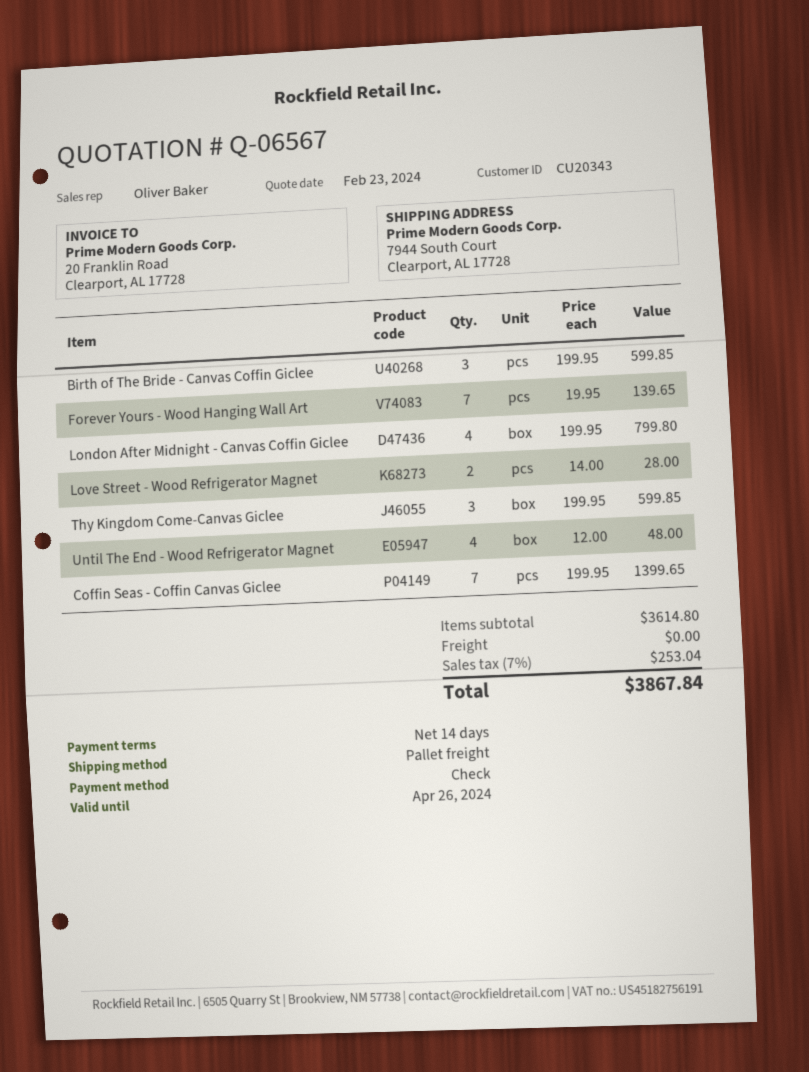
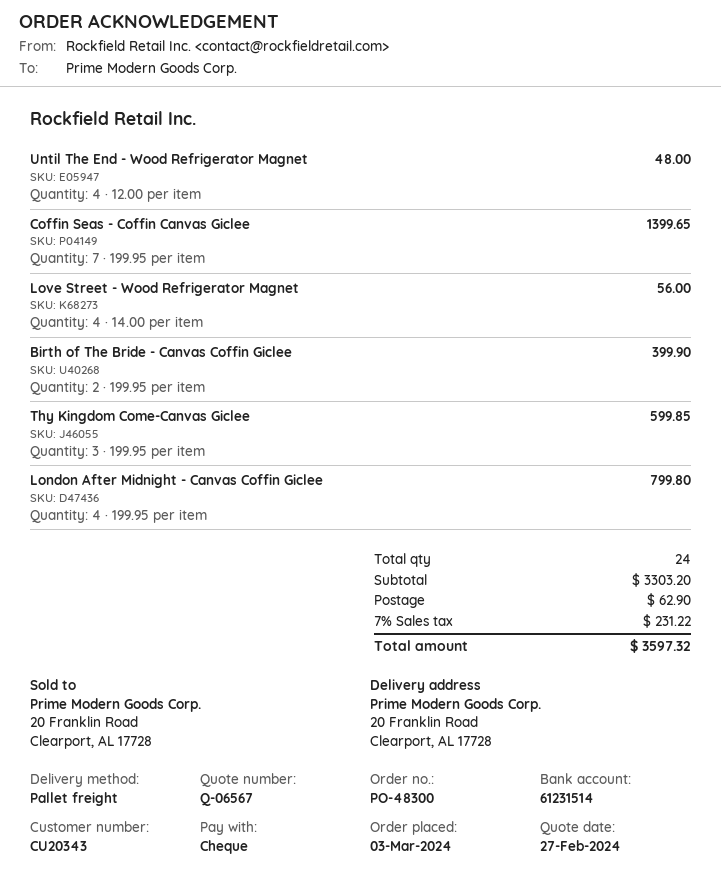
quote date: 2024-02-23 -> 2024-02-27
ship to: 7944 South Court, Clearport, AL 17728 -> 20 Franklin Road, Clearport, AL 17728
Birth of The Bride - Canvas Coffin Giclee: 3 x 199.95 = 599.85 -> 2 x 199.95 = 399.90
Forever Yours - Wood Hanging Wall Art: 7 x 19.95 = 139.65 -> none
Love Street - Wood Refrigerator Magnet: 2 x 14.00 = 28.00 -> 4 x 14.00 = 56.00
subtotal: 3614.80 -> 3303.20
shipping: 0.00 -> 62.90
tax: 7% = 253.04 -> 7% = 231.22
total: 3867.84 -> 3597.32

